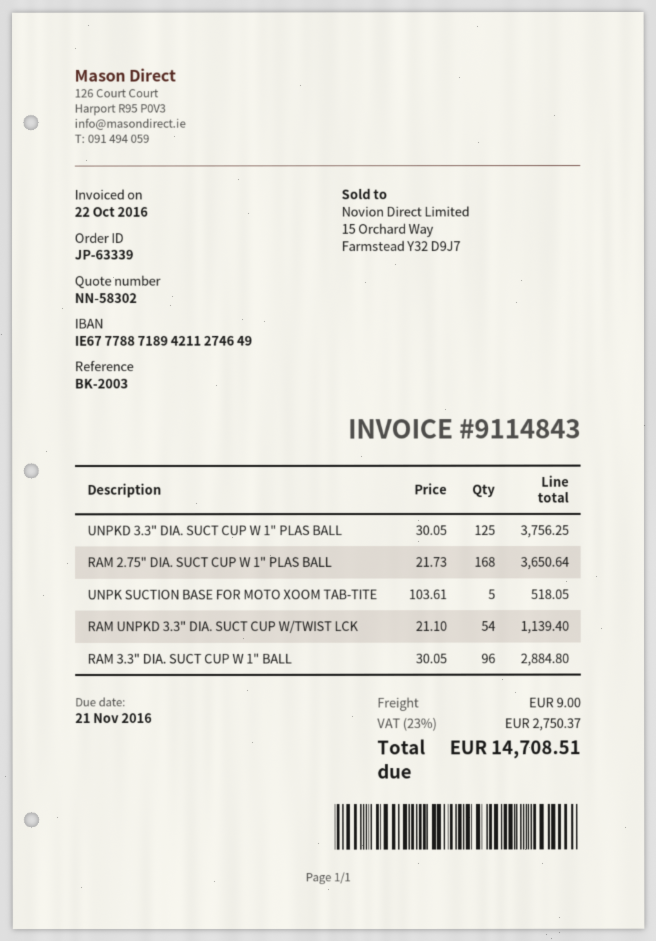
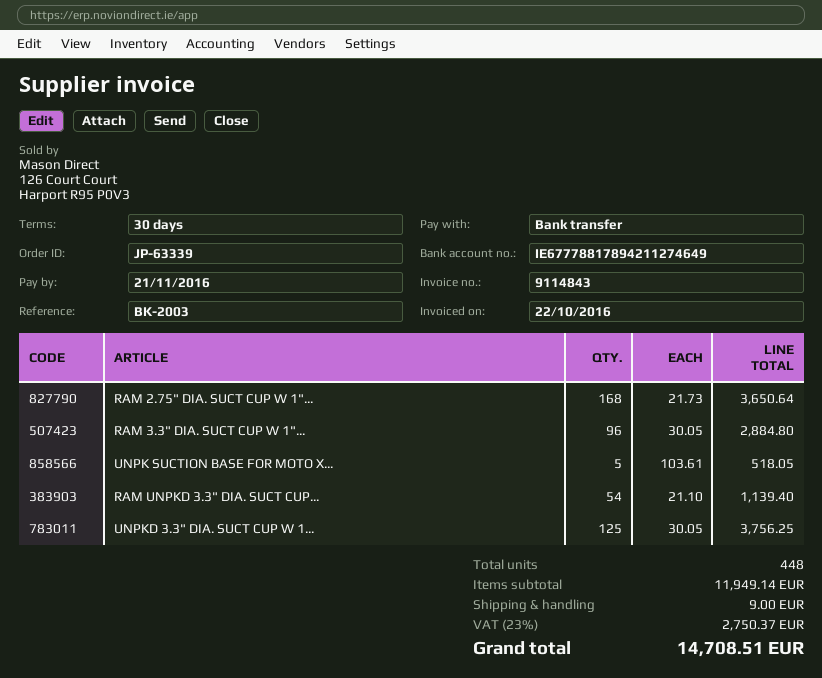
bank account: IE67778871894211274649 -> IE67778817894211274649

